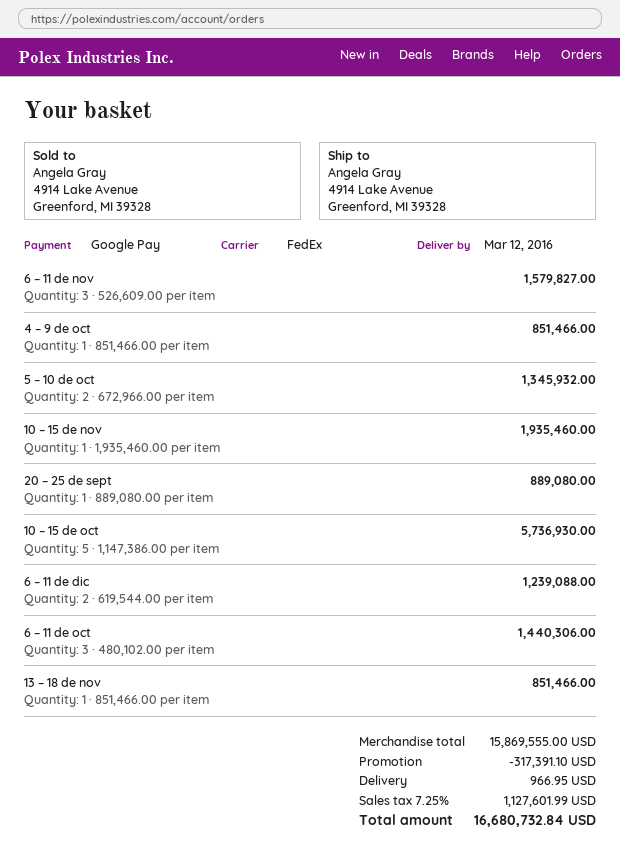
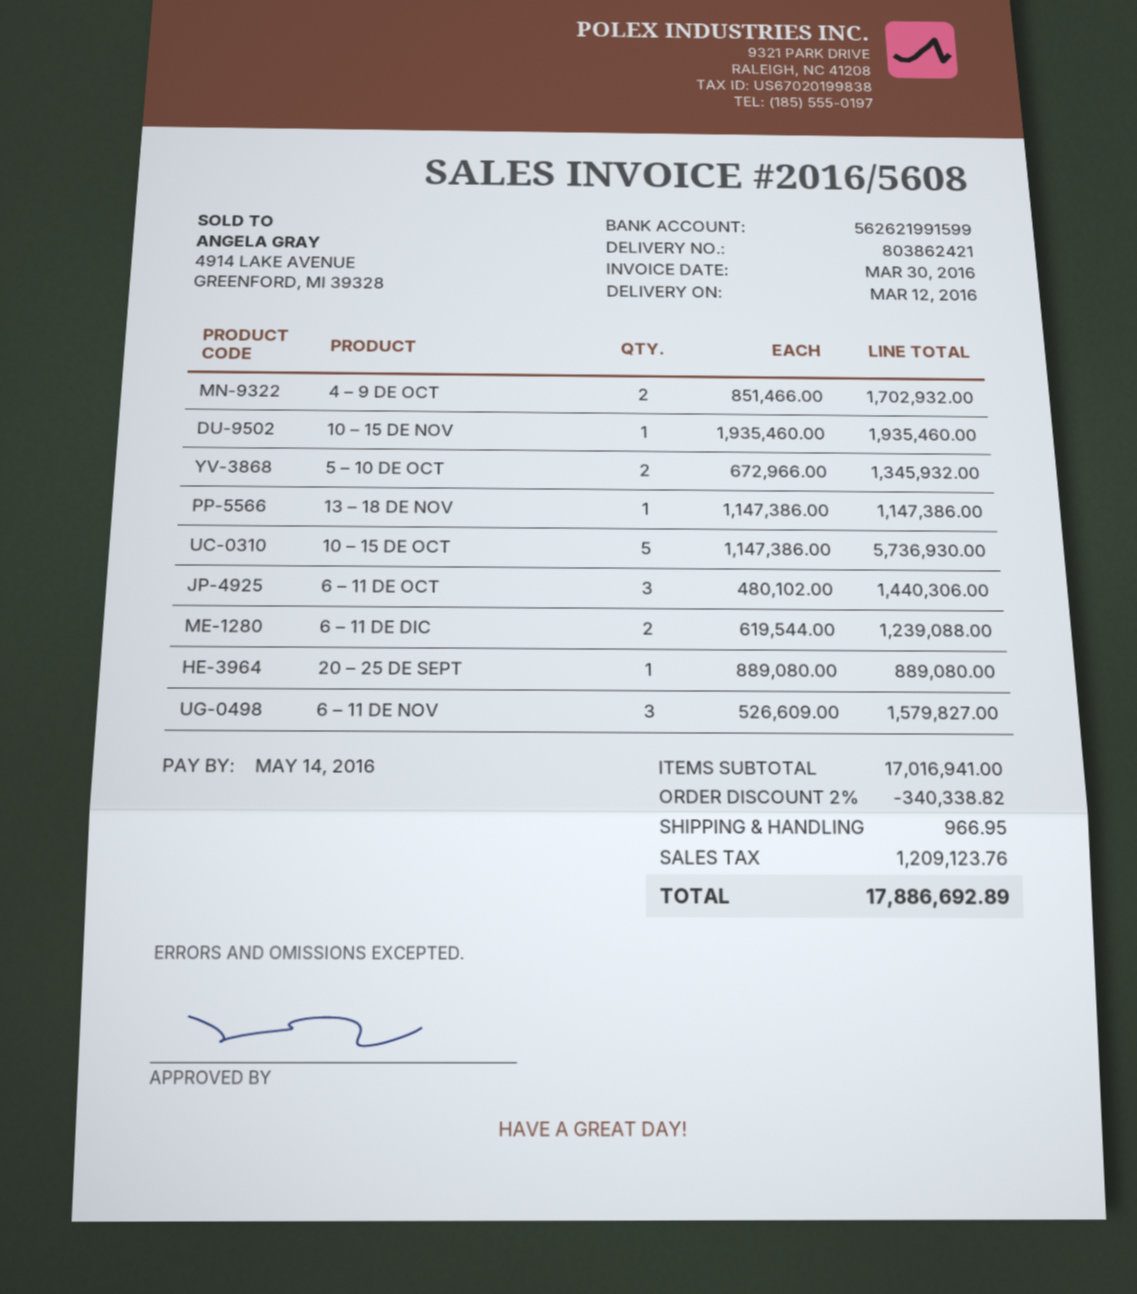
4 – 9 de oct: 1 x 851466.00 = 851466.00 -> 2 x 851466.00 = 1702932.00
13 – 18 de nov: 1 x 851466.00 = 851466.00 -> 1 x 1147386.00 = 1147386.00
subtotal: 15869555.00 -> 17016941.00
discount: 317391.10 -> 340338.82
tax: 1127601.99 -> 1209123.76
total: 16680732.84 -> 17886692.89

